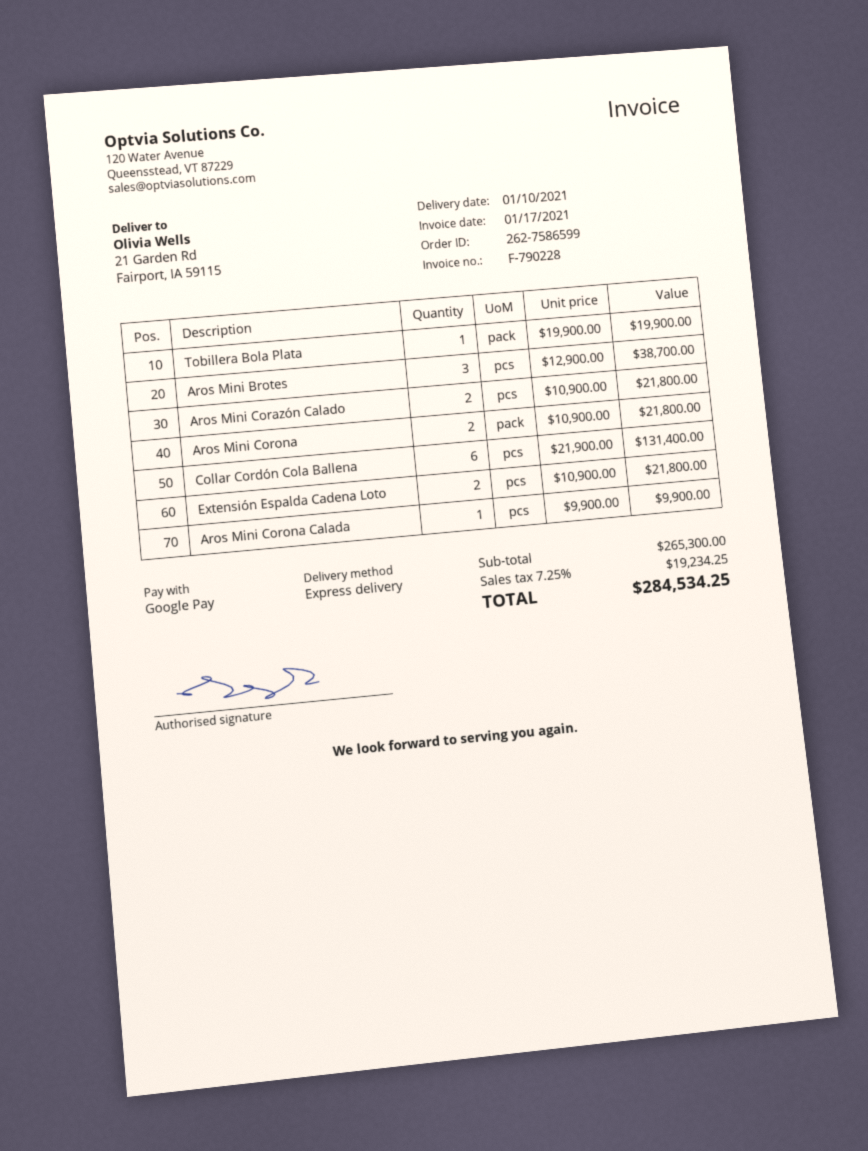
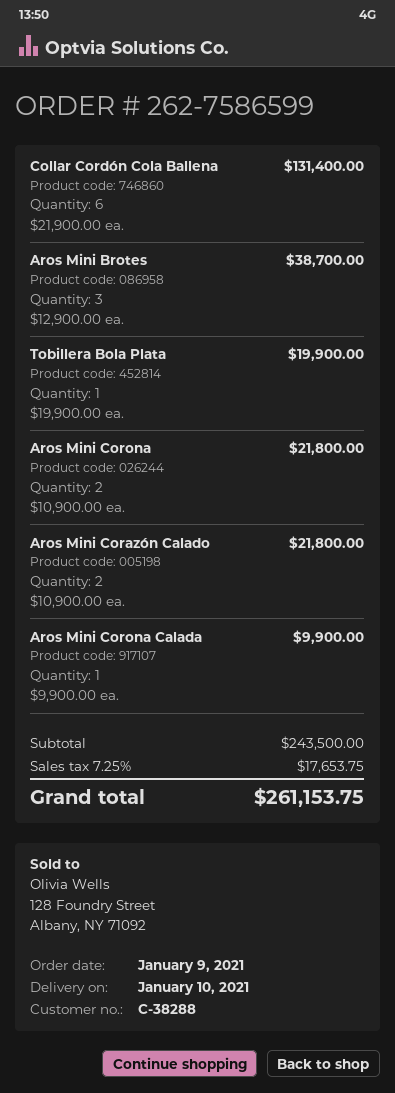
Extensión Espalda Cadena Loto: 2 x 10900.00 = 21800.00 -> none
subtotal: 265300.00 -> 243500.00
tax: 7.25% = 19234.25 -> 7.25% = 17653.75
total: 284534.25 -> 261153.75

